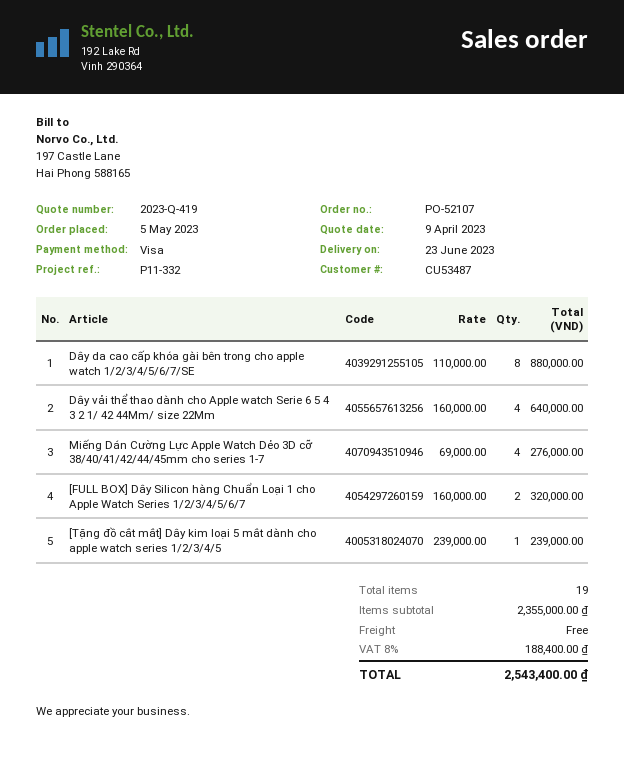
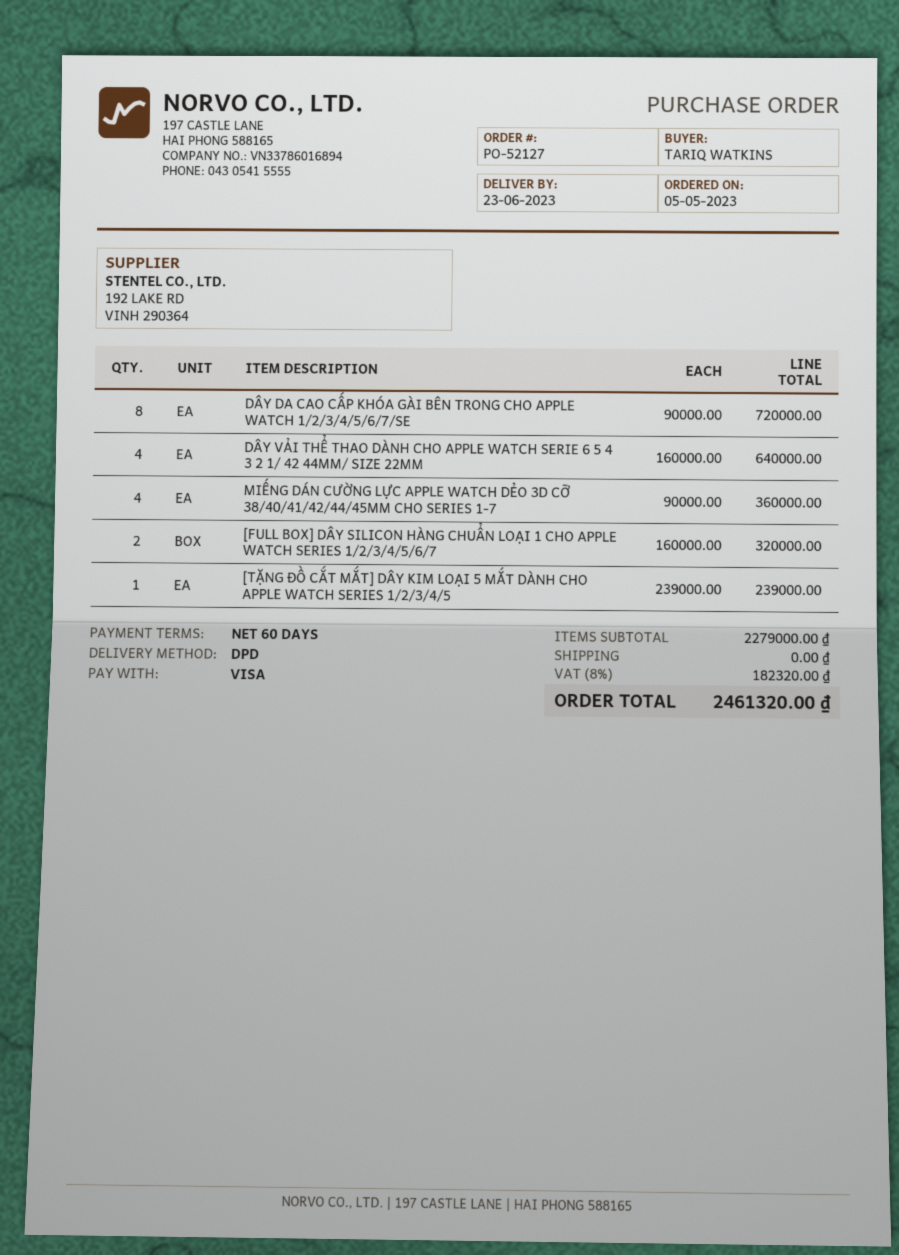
order number: PO-52107 -> PO-52127
Dây da cao cấp khóa gài bên trong cho apple watch 1/2/3/4/5/6/7/SE: 8 x 110000.00 = 880000.00 -> 8 x 90000.00 = 720000.00
Miếng Dán Cường Lực Apple Watch Dẻo 3D cỡ 38/40/41/42/44/45mm cho series 1-7: 4 x 69000.00 = 276000.00 -> 4 x 90000.00 = 360000.00
subtotal: 2355000.00 -> 2279000.00
tax: 8% = 188400.00 -> 8% = 182320.00
total: 2543400.00 -> 2461320.00

